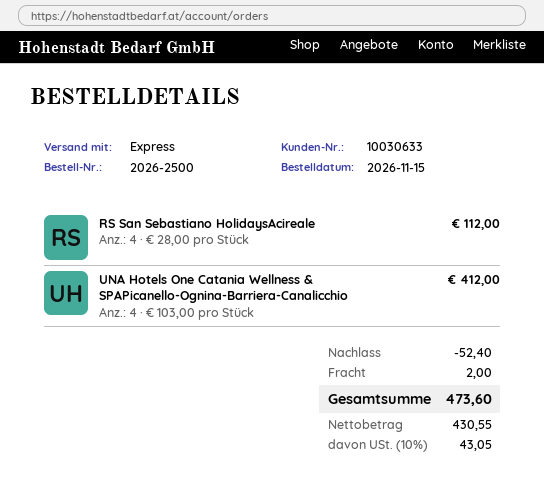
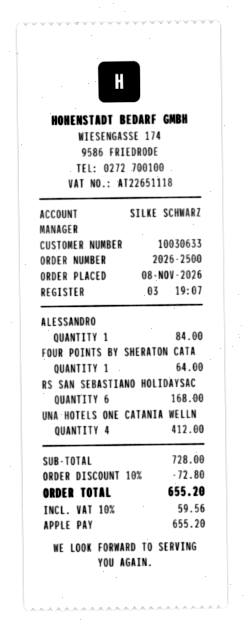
order date: 2026-11-15 -> 2026-11-08
RS San Sebastiano HolidaysAcireale: 4 for 112.00 -> 6 for 168.00
ALESSANDRO: none -> 1 for 84.00
FOUR POINTS BY SHERATON CATA: none -> 1 for 64.00
discount: 52.40 -> 72.80
shipping: 2.00 -> none
tax: 10% = 43.05 -> 10% = 59.56
total: 473.60 -> 655.20

